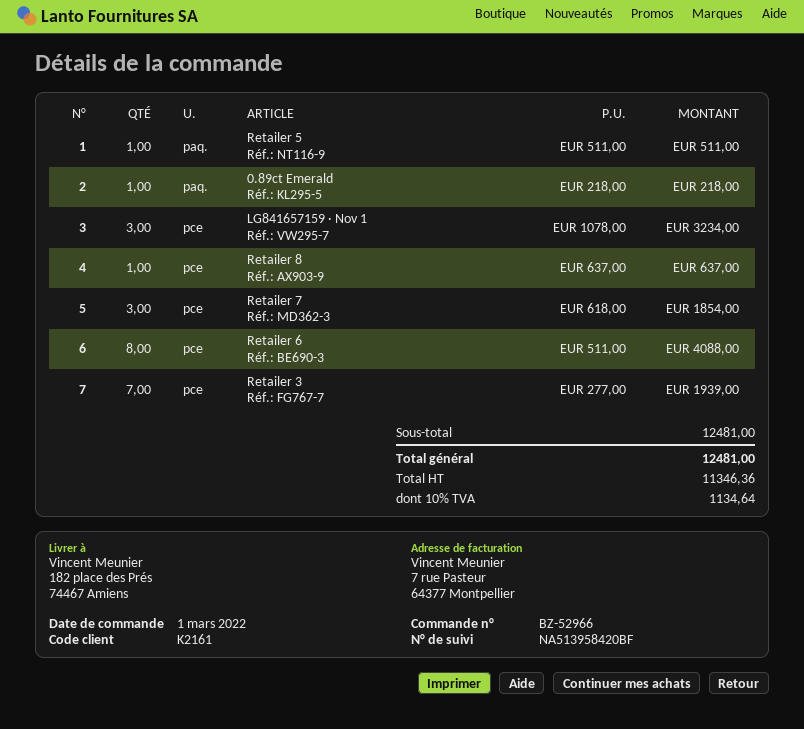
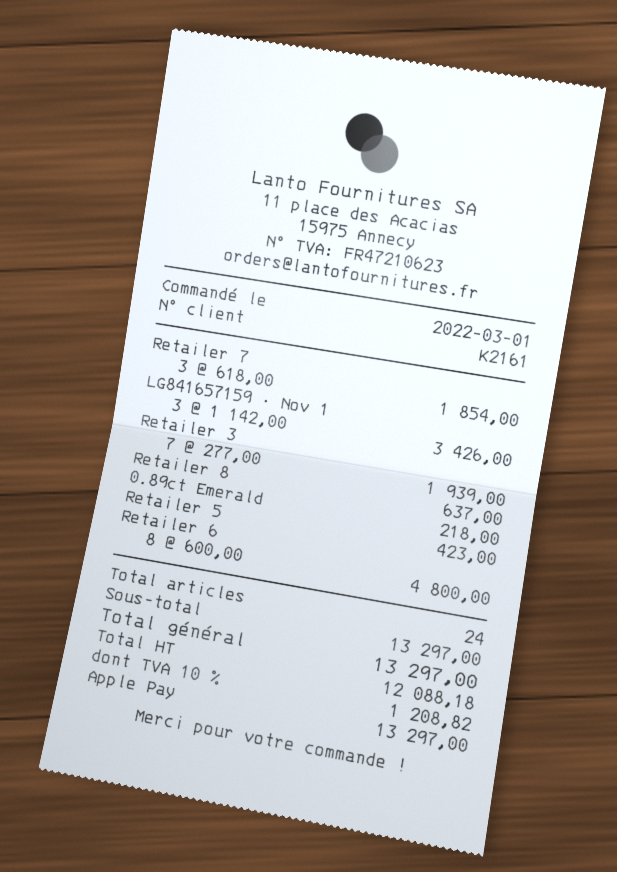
Retailer 5: 1 x 511.00 = 511.00 -> 1 x 423.00 = 423.00
LG841657159 · Nov 1: 3 x 1078.00 = 3234.00 -> 3 x 1142.00 = 3426.00
Retailer 6: 8 x 511.00 = 4088.00 -> 8 x 600.00 = 4800.00
subtotal: 12481.00 -> 13297.00
net: 11346.36 -> 12088.18
tax: 10% = 1134.64 -> 10% = 1208.82
total: 12481.00 -> 13297.00

